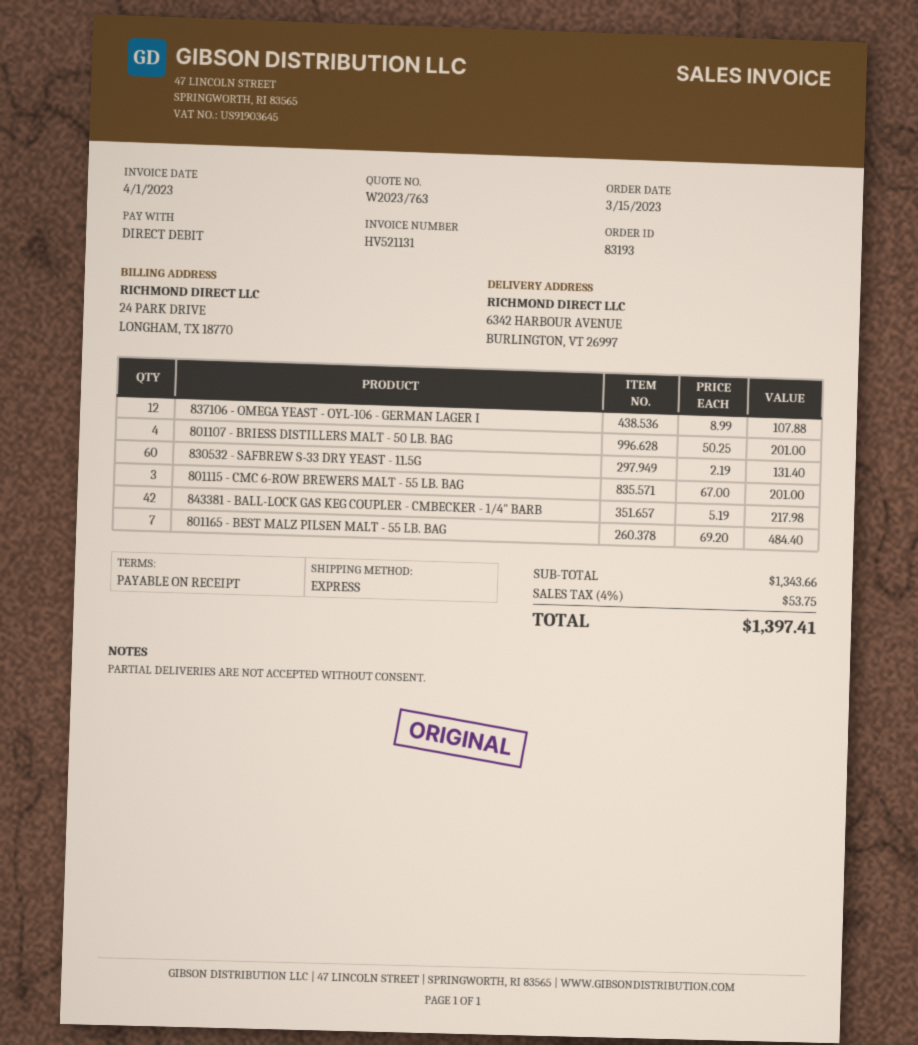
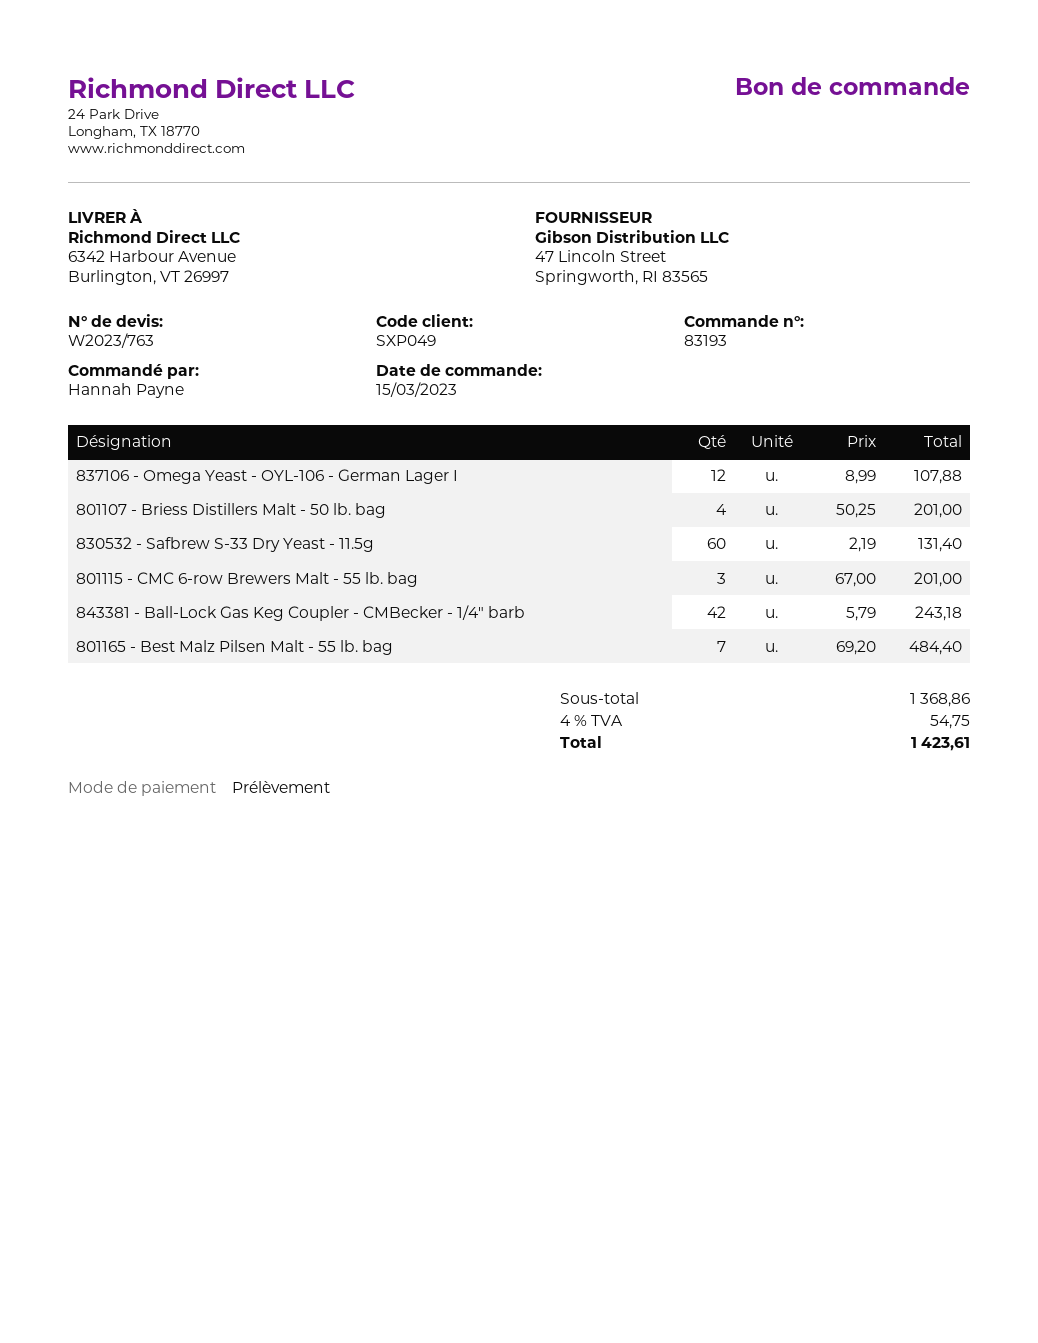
843381 - BALL-LOCK GAS KEG COUPLER - CMBECKER - 1/4" BARB: 42 x 5.19 = 217.98 -> 42 x 5.79 = 243.18
subtotal: 1343.66 -> 1368.86
tax: 4% = 53.75 -> 4% = 54.75
total: 1397.41 -> 1423.61

